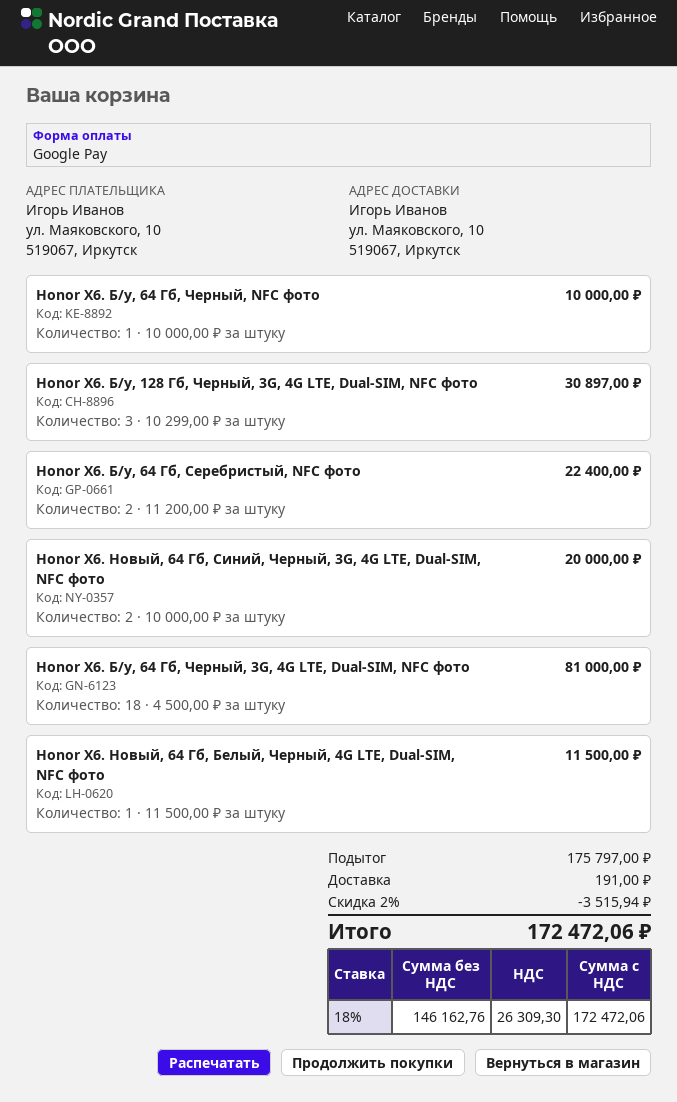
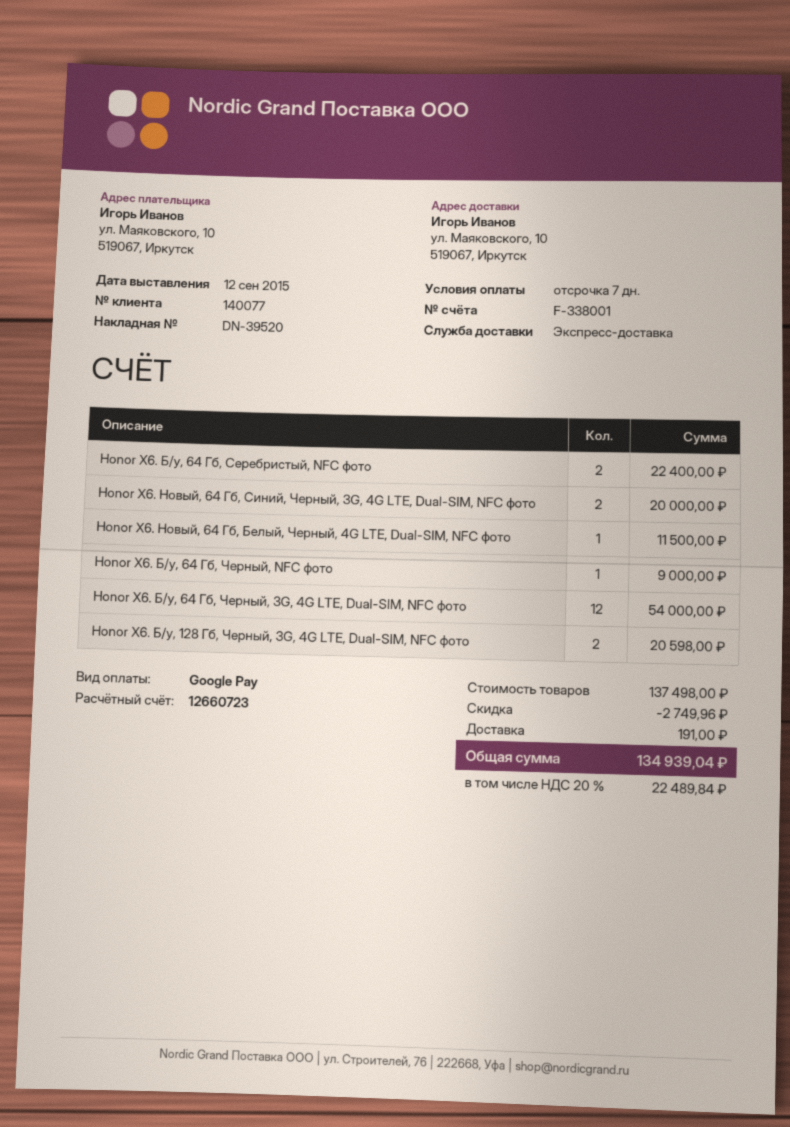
Honor X6. Б/у, 64 Гб, Черный, NFC фото: 1 for 10000.00 -> 1 for 9000.00
Honor X6. Б/у, 128 Гб, Черный, 3G, 4G LTE, Dual-SIM, NFC фото: 3 for 30897.00 -> 2 for 20598.00
Honor X6. Б/у, 64 Гб, Черный, 3G, 4G LTE, Dual-SIM, NFC фото: 18 for 81000.00 -> 12 for 54000.00
subtotal: 175797.00 -> 137498.00
discount: 3515.94 -> 2749.96
tax: 18% = 26309.30 -> 20% = 22489.84
total: 172472.06 -> 134939.04

